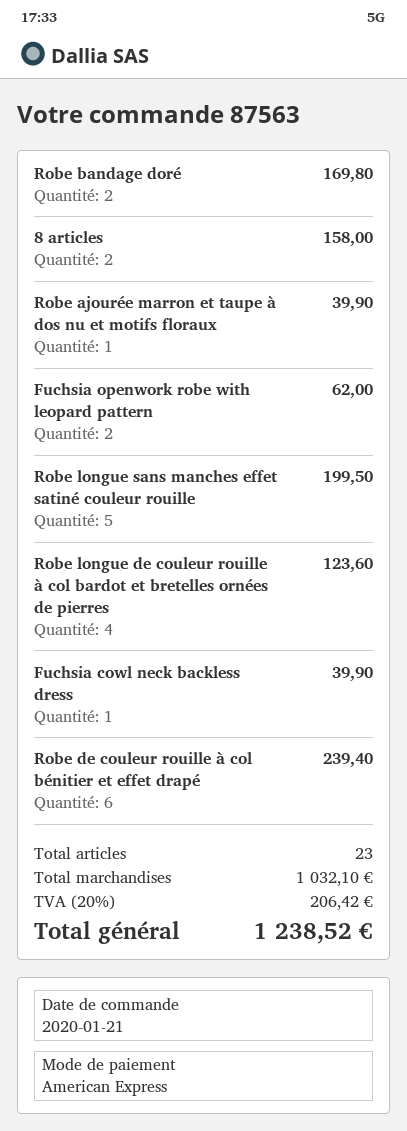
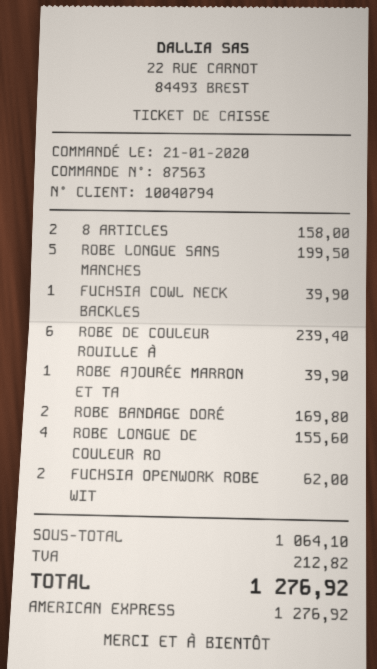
Robe longue de couleur rouille à col bardot et bretelles ornées de pierres: 4 for 123.60 -> 4 for 155.60
subtotal: 1032.10 -> 1064.10
tax: 206.42 -> 212.82
total: 1238.52 -> 1276.92

